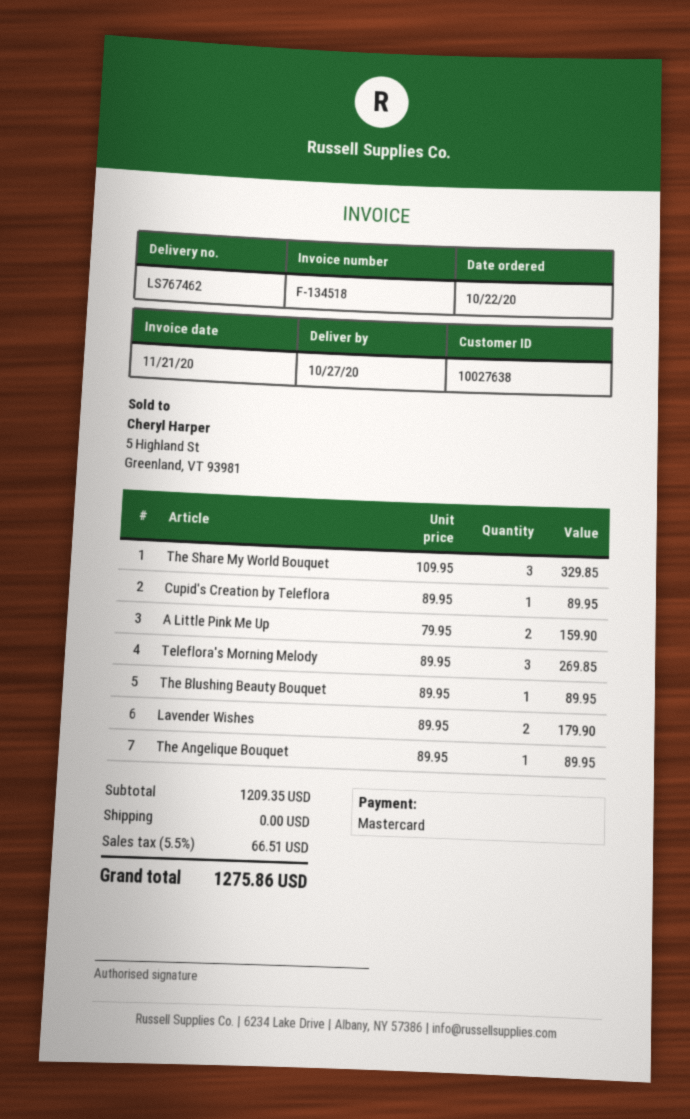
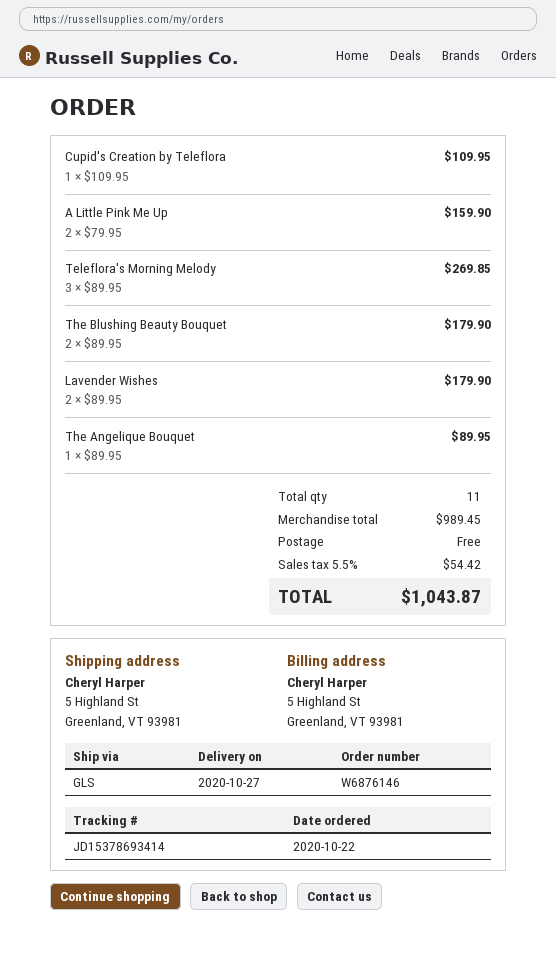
The Share My World Bouquet: 3 x 109.95 = 329.85 -> none
Cupid's Creation by Teleflora: 1 x 89.95 = 89.95 -> 1 x 109.95 = 109.95
The Blushing Beauty Bouquet: 1 x 89.95 = 89.95 -> 2 x 89.95 = 179.90
subtotal: 1209.35 -> 989.45
tax: 5.5% = 66.51 -> 5.5% = 54.42
total: 1275.86 -> 1043.87

